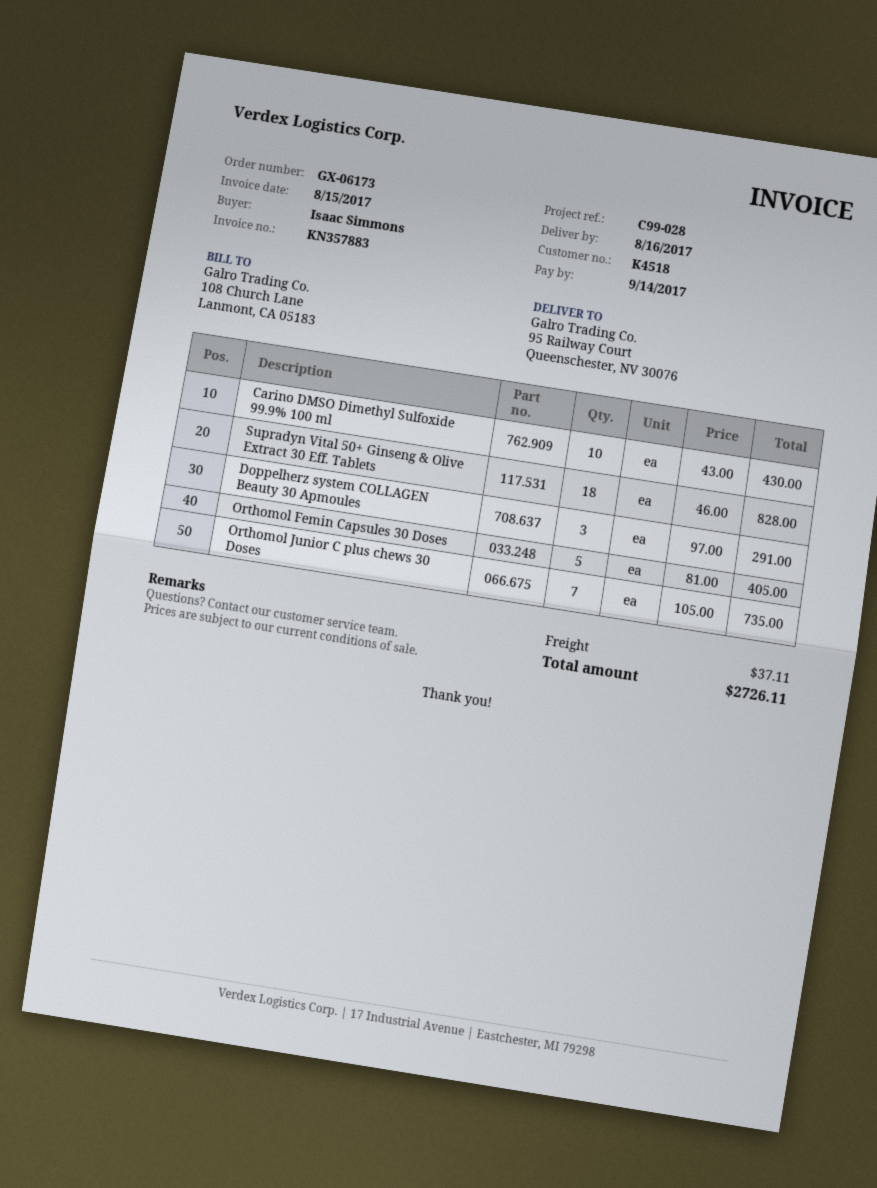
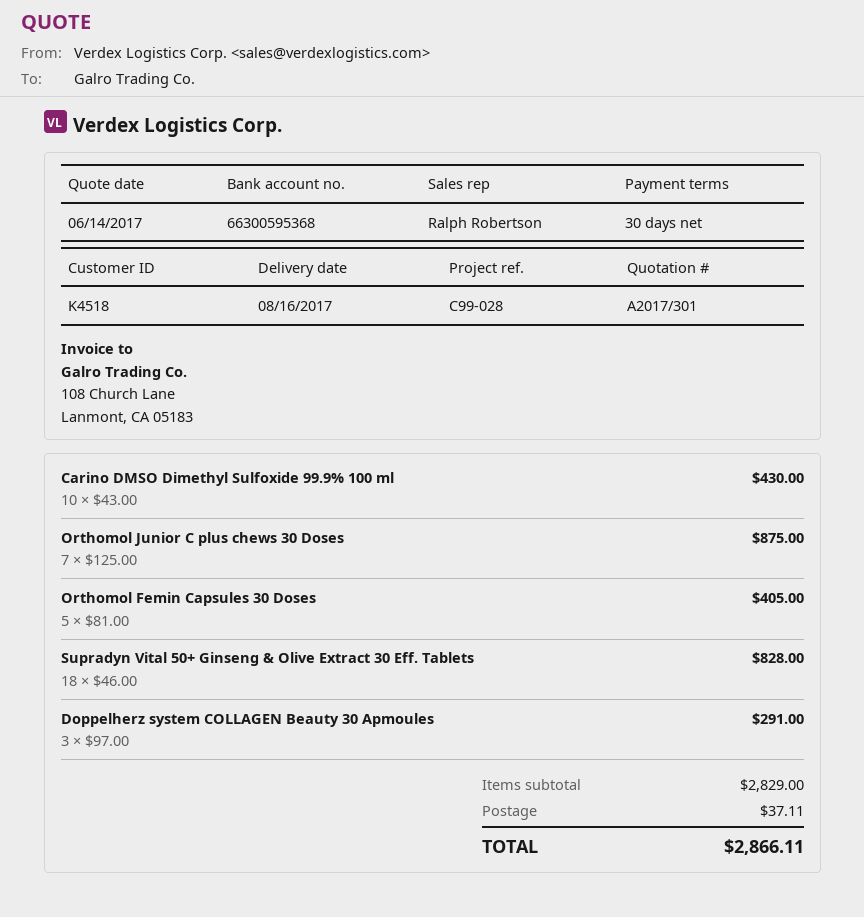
Orthomol Junior C plus chews 30 Doses: 7 x 105.00 = 735.00 -> 7 x 125.00 = 875.00
total: 2726.11 -> 2866.11

